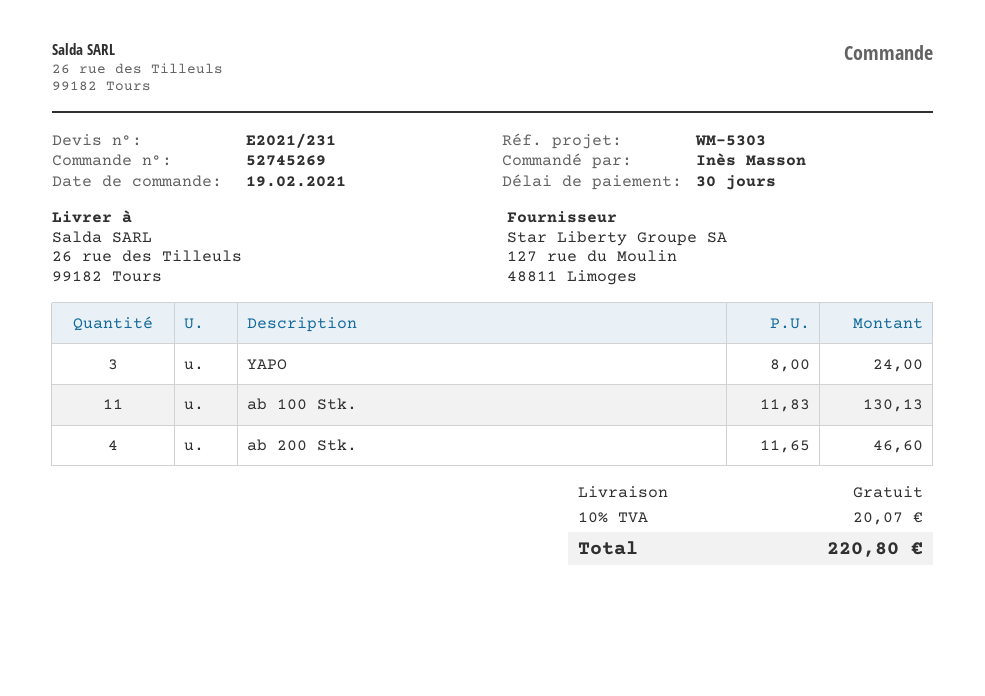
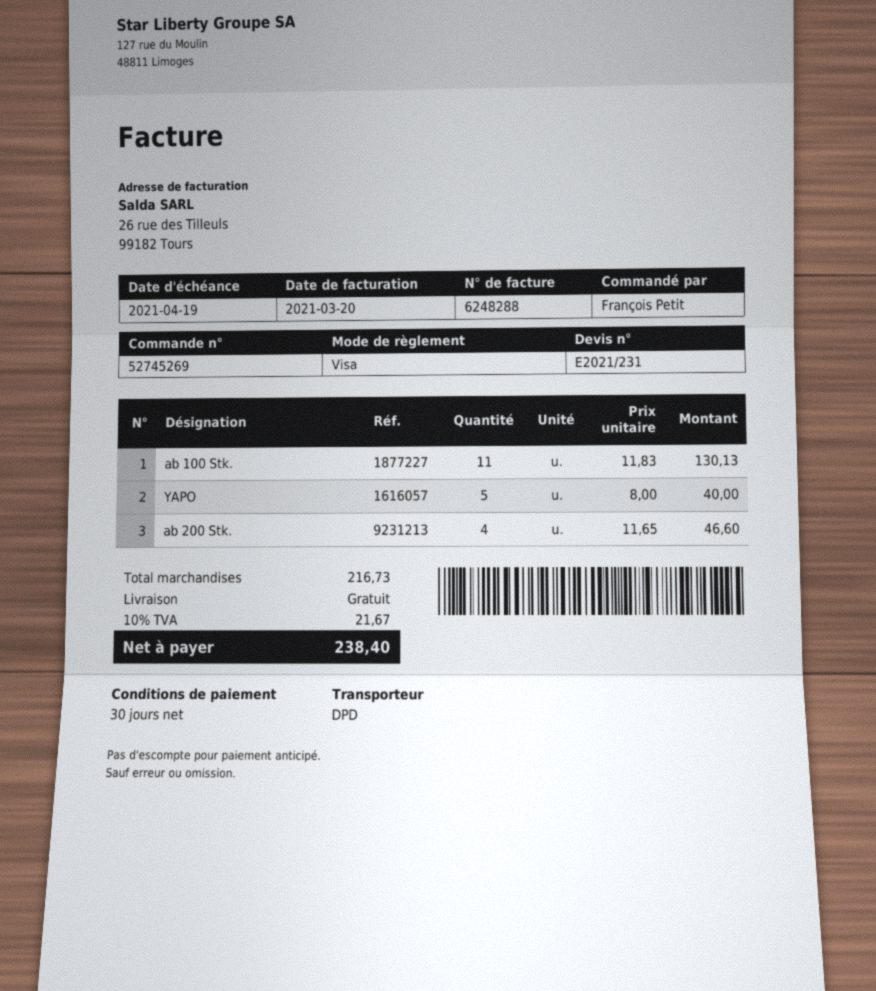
ordered by: Inès Masson -> François Petit
YAPO: 3 x 8.00 = 24.00 -> 5 x 8.00 = 40.00
tax: 10% = 20.07 -> 10% = 21.67
total: 220.80 -> 238.40

